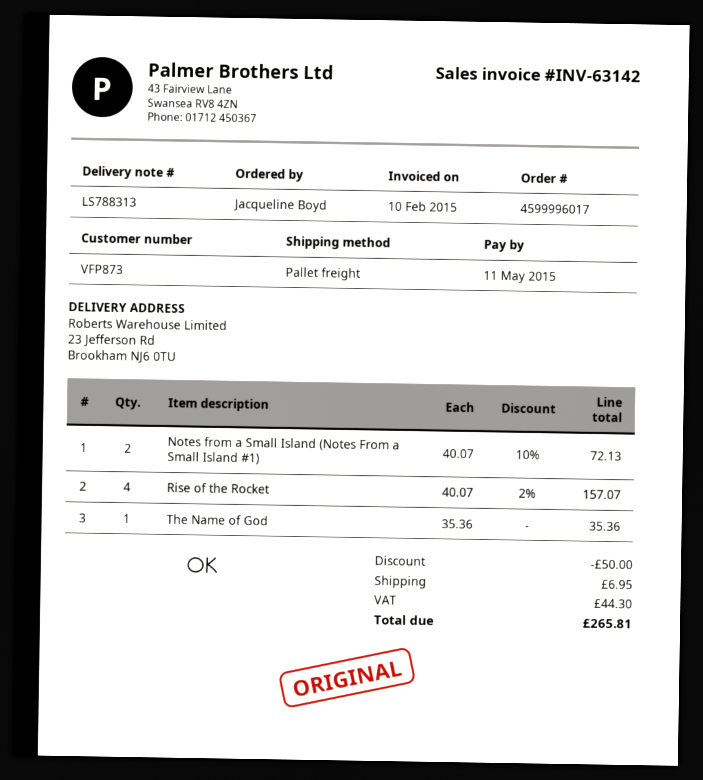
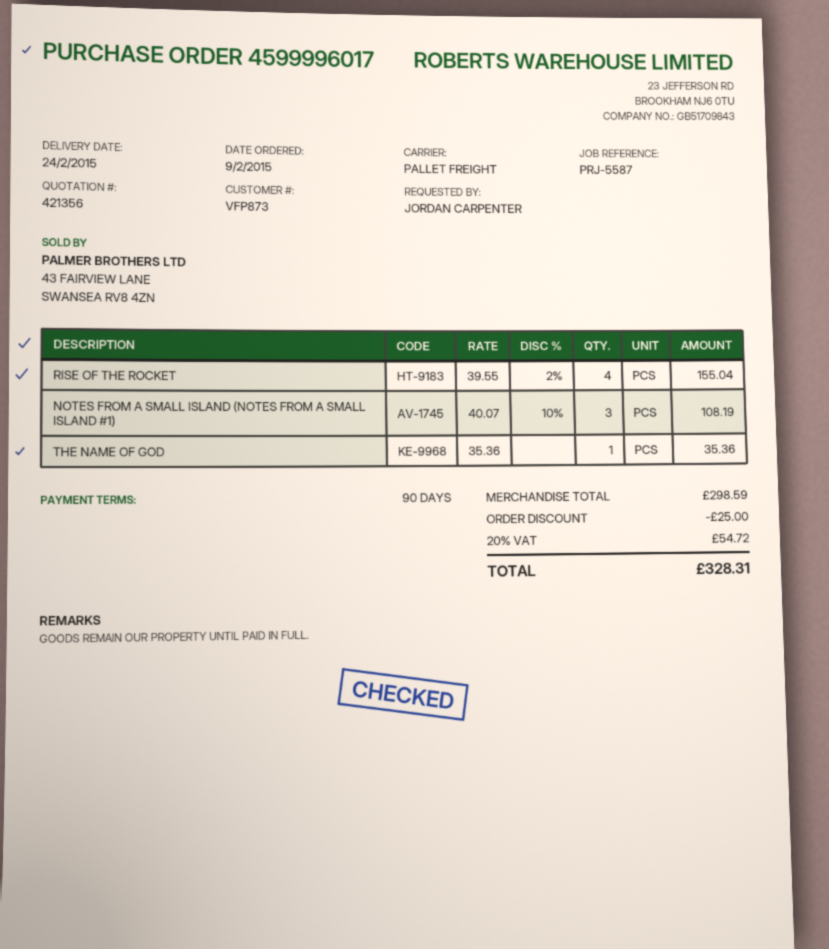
ordered by: Jacqueline Boyd -> JORDAN CARPENTER
Notes from a Small Island (Notes From a Small Island #1): 2 x 40.07 - 10% = 72.13 -> 3 x 40.07 - 10% = 108.19
Rise of the Rocket: 4 x 40.07 - 2% = 157.07 -> 4 x 39.55 - 2% = 155.04
discount: 50.00 -> 25.00
shipping: 6.95 -> none
tax: 44.30 -> 54.72
total: 265.81 -> 328.31

